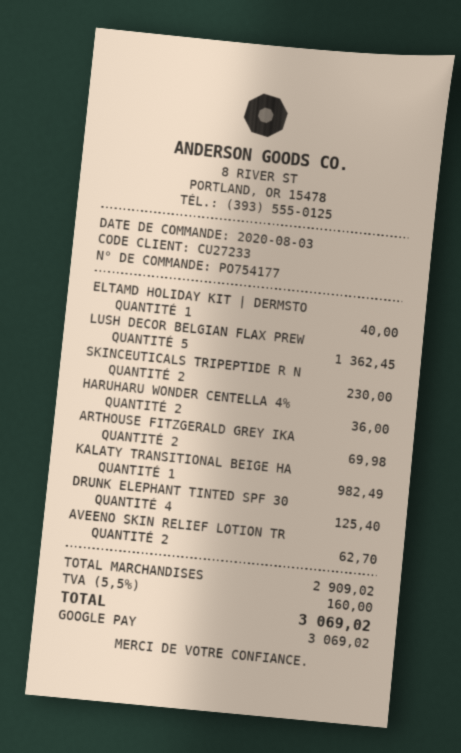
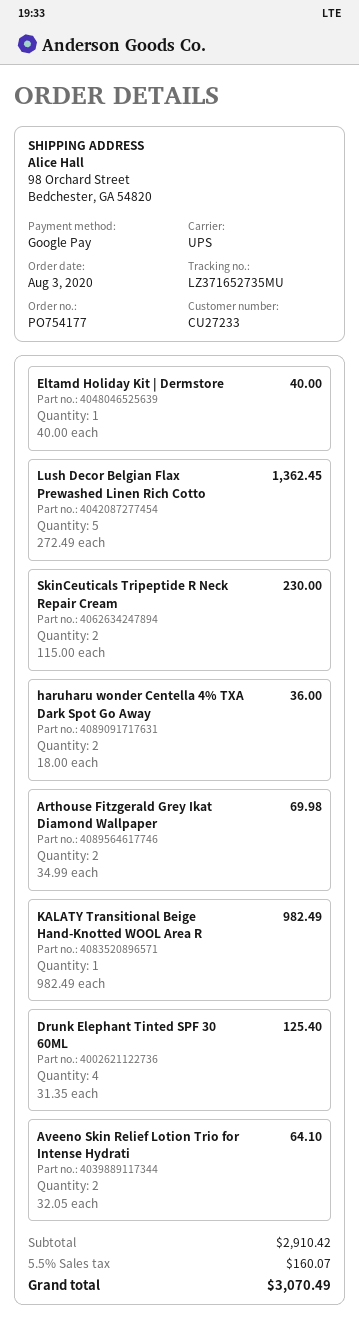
AVEENO SKIN RELIEF LOTION TR: 2 for 62.70 -> 2 for 64.10
subtotal: 2909.02 -> 2910.42
tax: 5.5% = 160.00 -> 5.5% = 160.07
total: 3069.02 -> 3070.49

